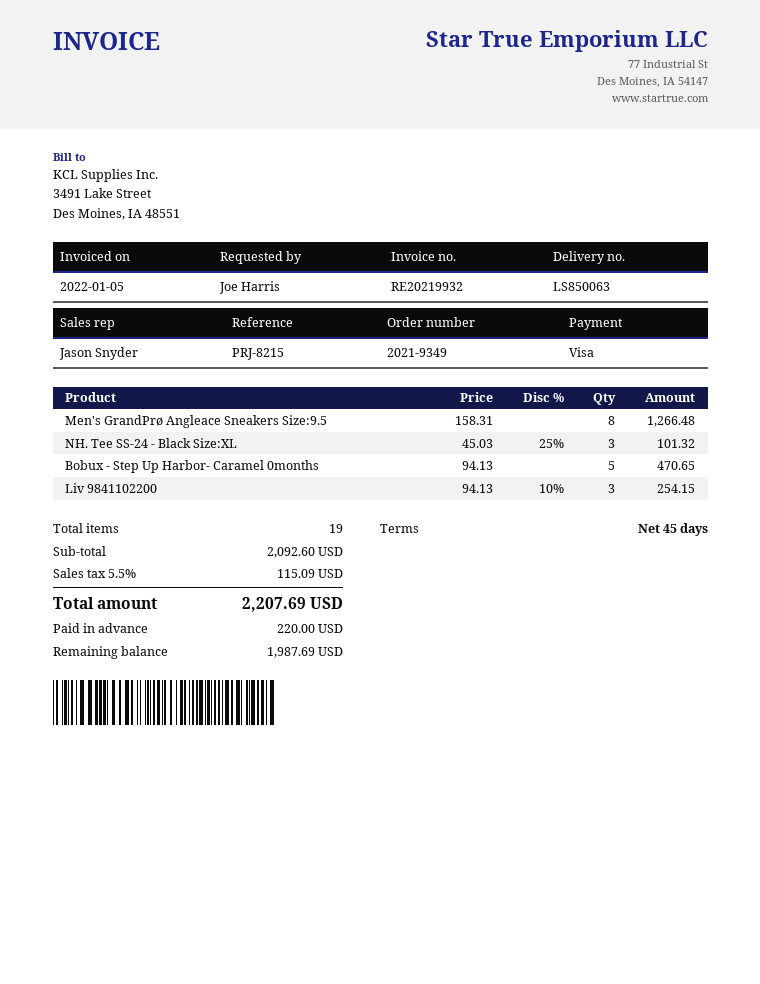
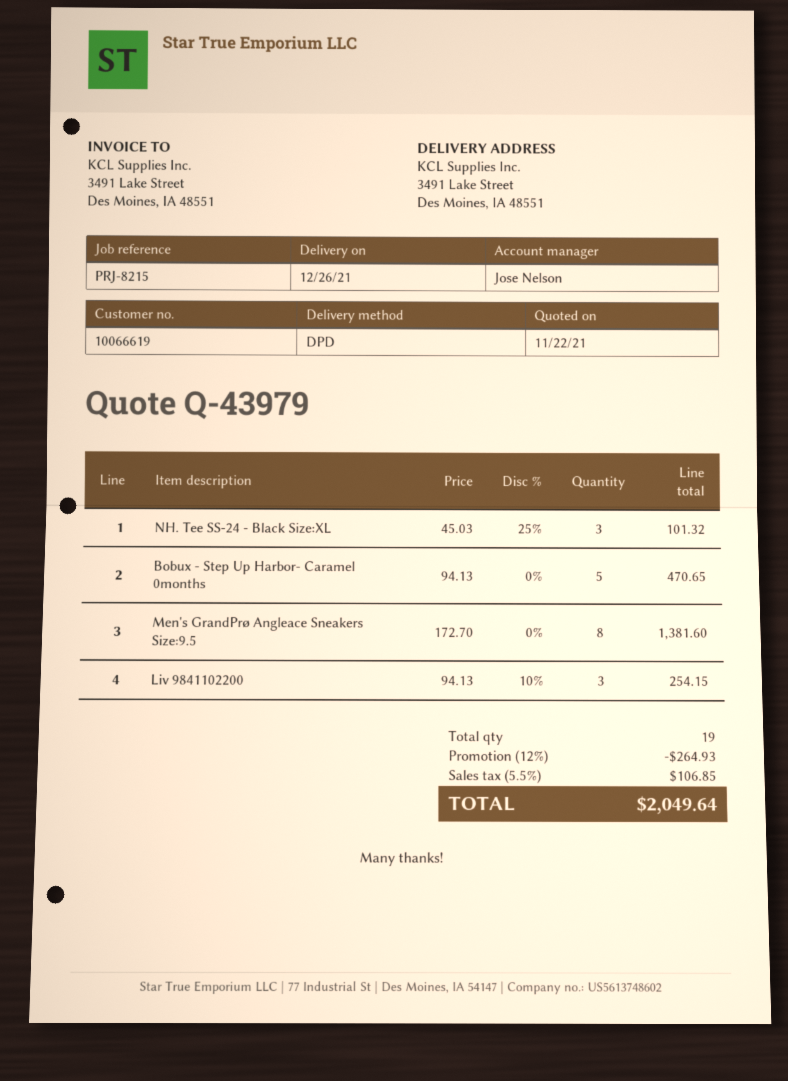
sales rep: Jason Snyder -> Jose Nelson
Men's GrandPrø Angleace Sneakers Size:9.5: 8 x 158.31 = 1266.48 -> 8 x 172.70 = 1381.60
discount: none -> 12% = 264.93
tax: 5.5% = 115.09 -> 5.5% = 106.85
total: 2207.69 -> 2049.64

